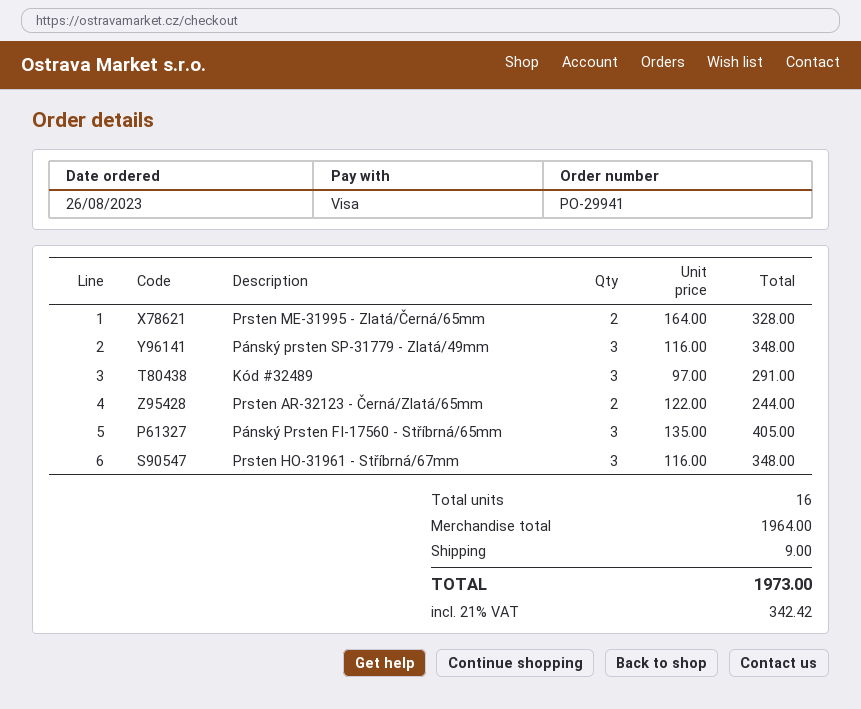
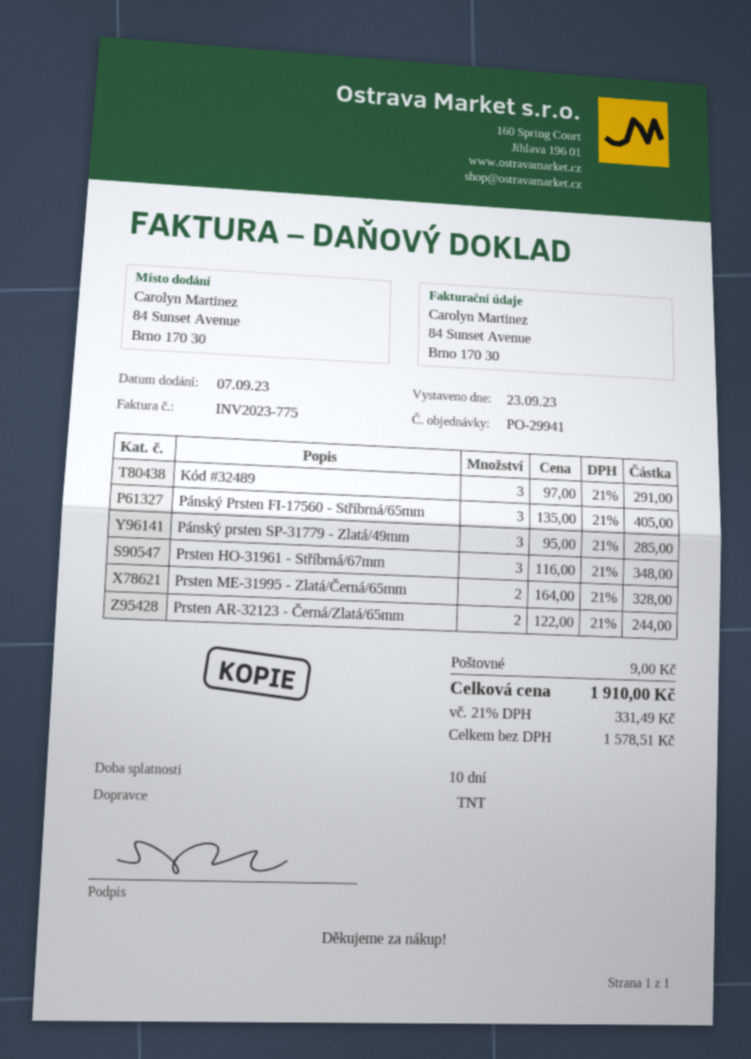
Pánský prsten SP-31779 - Zlatá/49mm: 3 x 116.00 = 348.00 -> 3 x 95.00 = 285.00
tax: 21% = 342.42 -> 21% = 331.49
total: 1973.00 -> 1910.00

